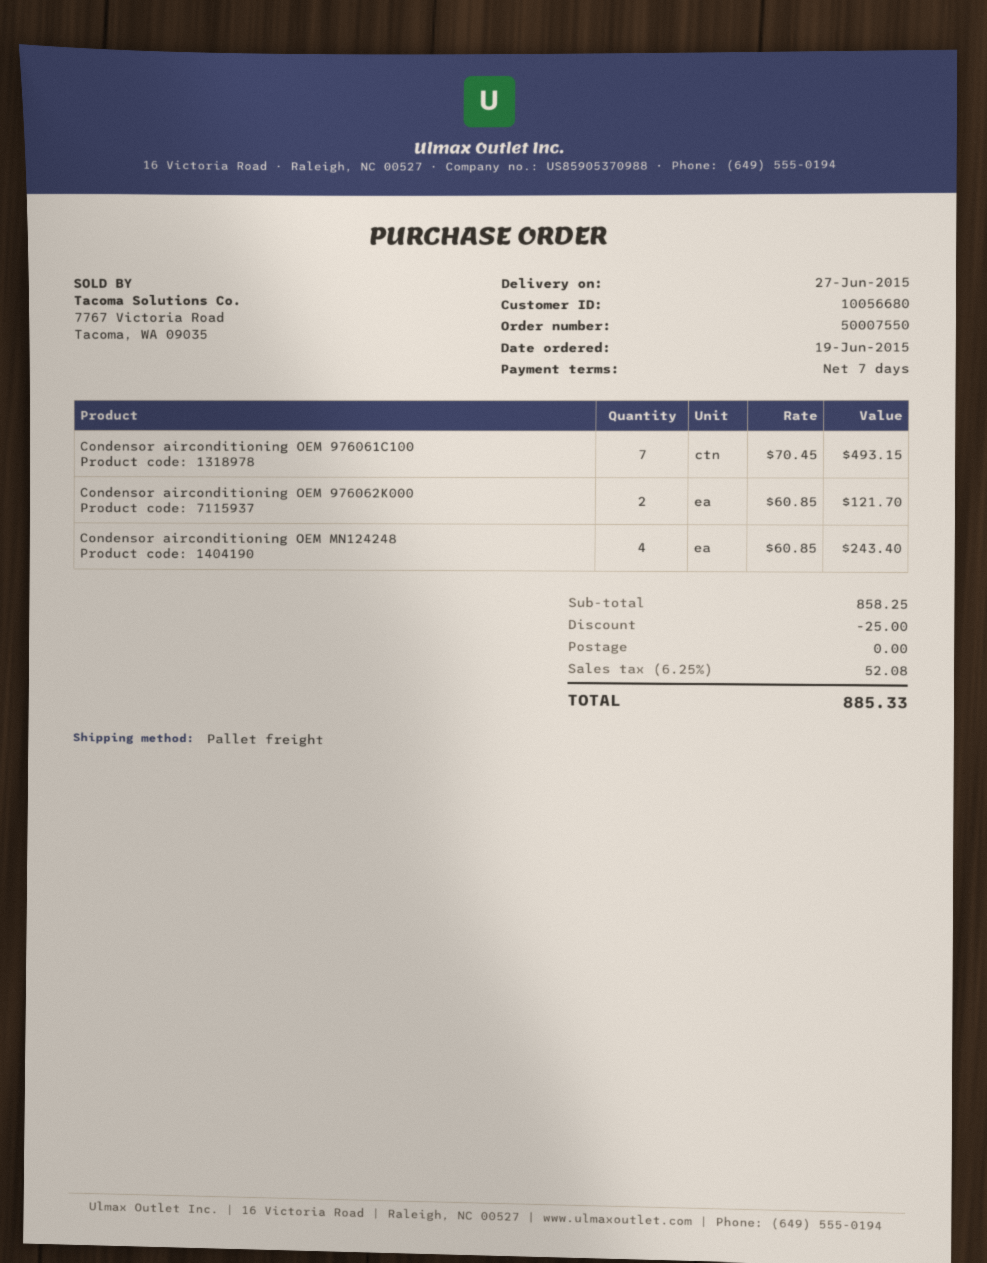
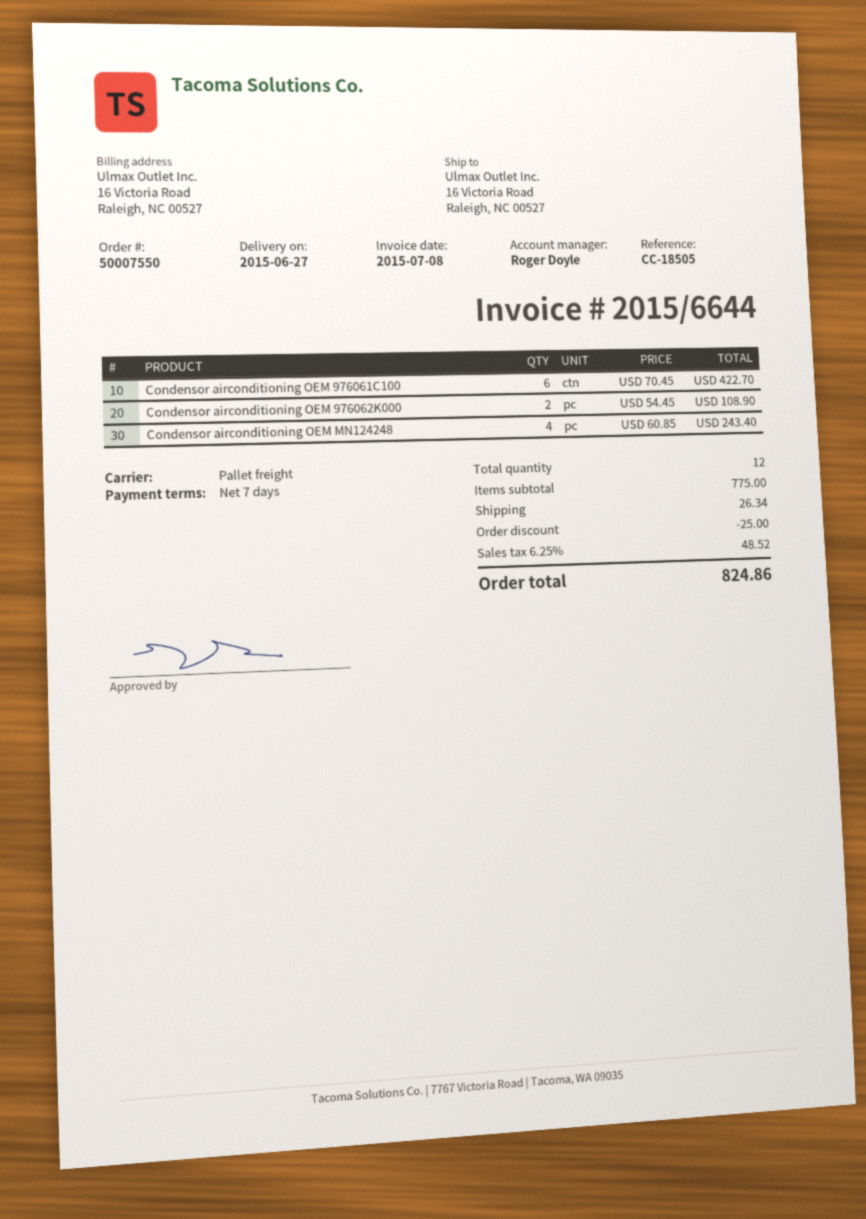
Condensor airconditioning OEM 976061C100: 7 x 70.45 = 493.15 -> 6 x 70.45 = 422.70
Condensor airconditioning OEM 976062K000: 2 x 60.85 = 121.70 -> 2 x 54.45 = 108.90
subtotal: 858.25 -> 775.00
shipping: 0.00 -> 26.34
tax: 6.25% = 52.08 -> 6.25% = 48.52
total: 885.33 -> 824.86

